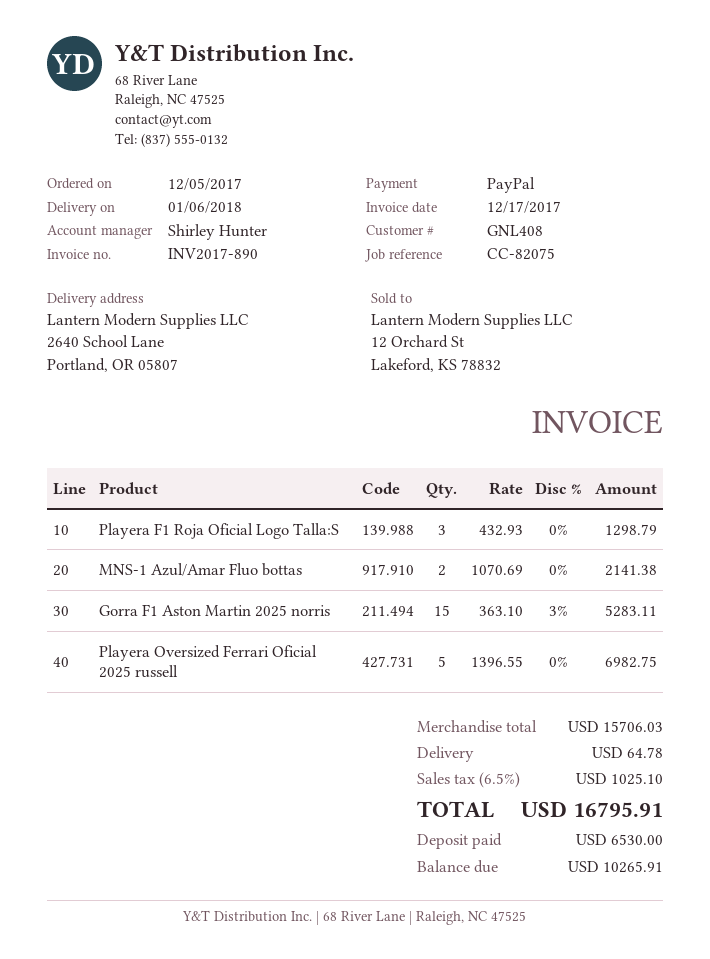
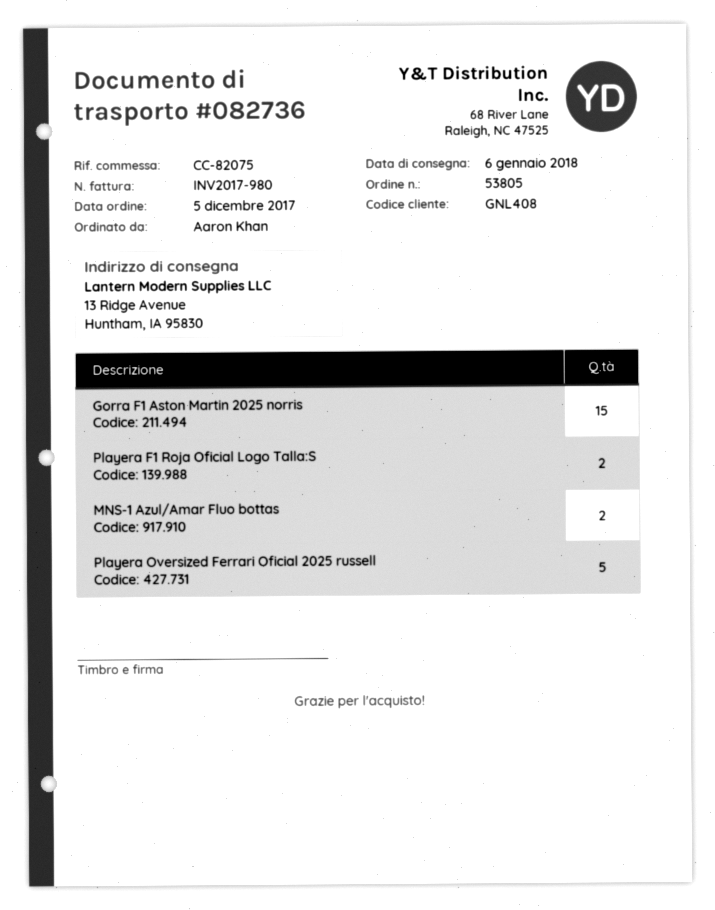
invoice number: INV2017-890 -> INV2017-980
ship to: 2640 School Lane, Portland, OR 05807 -> 13 Ridge Avenue, Huntham, IA 95830
Playera F1 Roja Oficial Logo Talla:S: 3 -> 2

